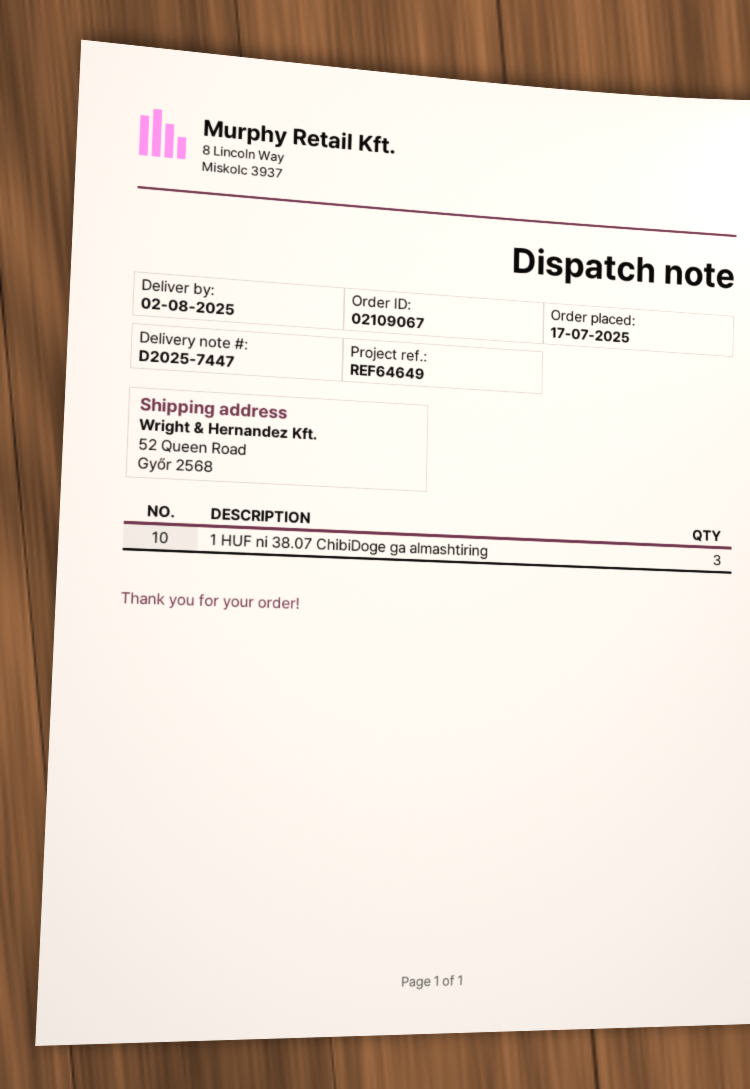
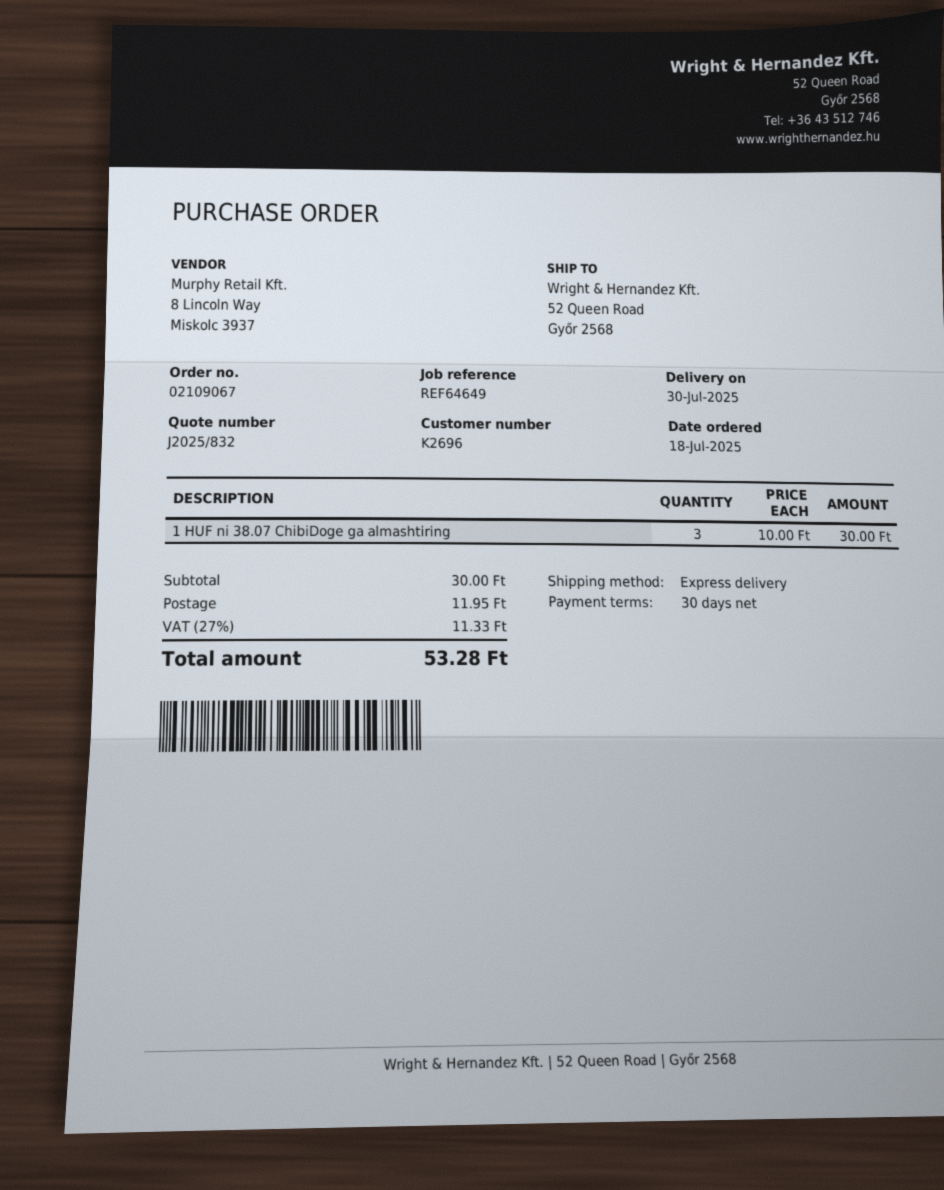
order date: 2025-07-17 -> 2025-07-18
delivery date: 2025-08-02 -> 2025-07-30

